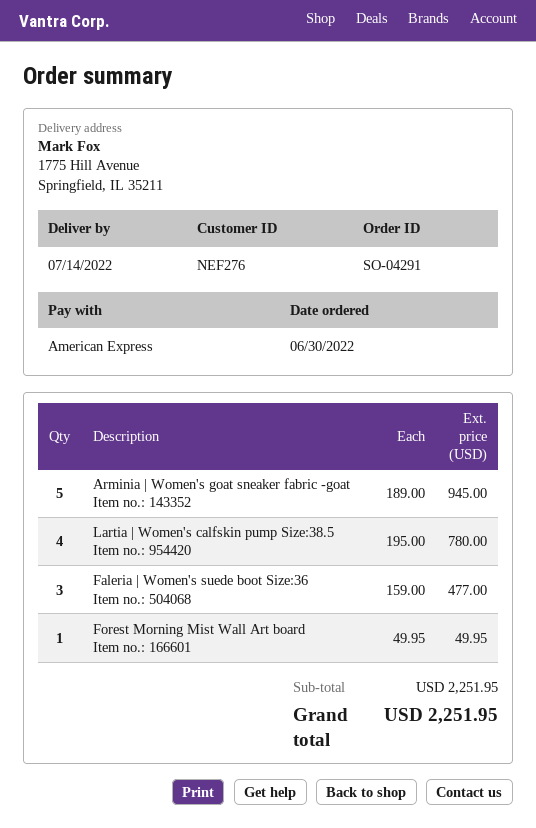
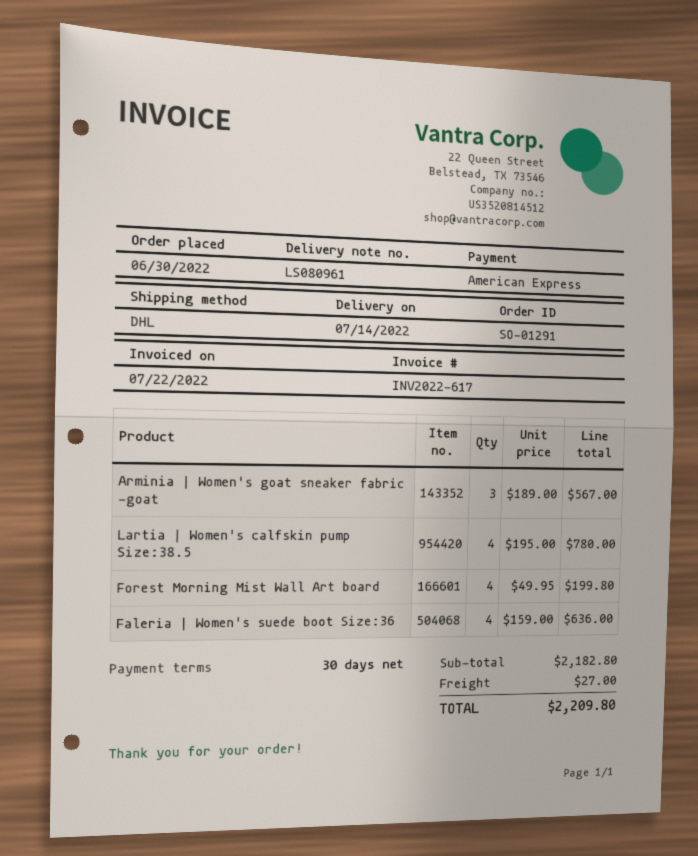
order number: SO-04291 -> SO-01291
Arminia | Women's goat sneaker fabric -goat: 5 x 189.00 = 945.00 -> 3 x 189.00 = 567.00
Faleria | Women's suede boot Size:36: 3 x 159.00 = 477.00 -> 4 x 159.00 = 636.00
Forest Morning Mist Wall Art board: 1 x 49.95 = 49.95 -> 4 x 49.95 = 199.80
subtotal: 2251.95 -> 2182.80
shipping: none -> 27.00
total: 2251.95 -> 2209.80

